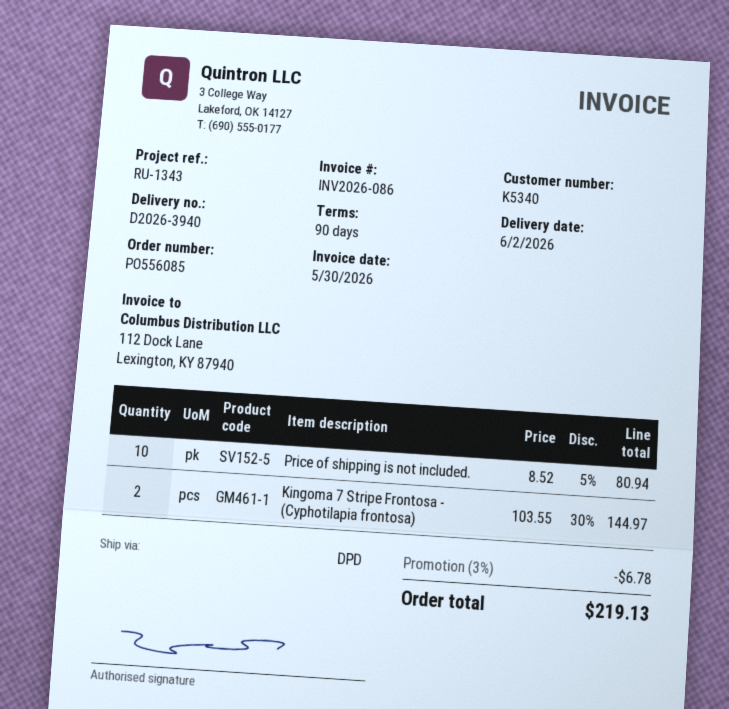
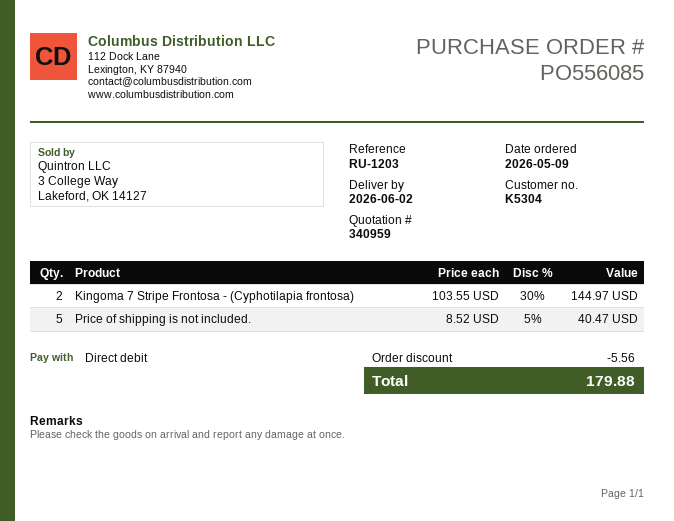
customer number: K5340 -> K5304
reference: RU-1343 -> RU-1203
Price of shipping is not included.: 10 x 8.52 - 5% = 80.94 -> 5 x 8.52 - 5% = 40.47
discount: 6.78 -> 5.56
total: 219.13 -> 179.88

